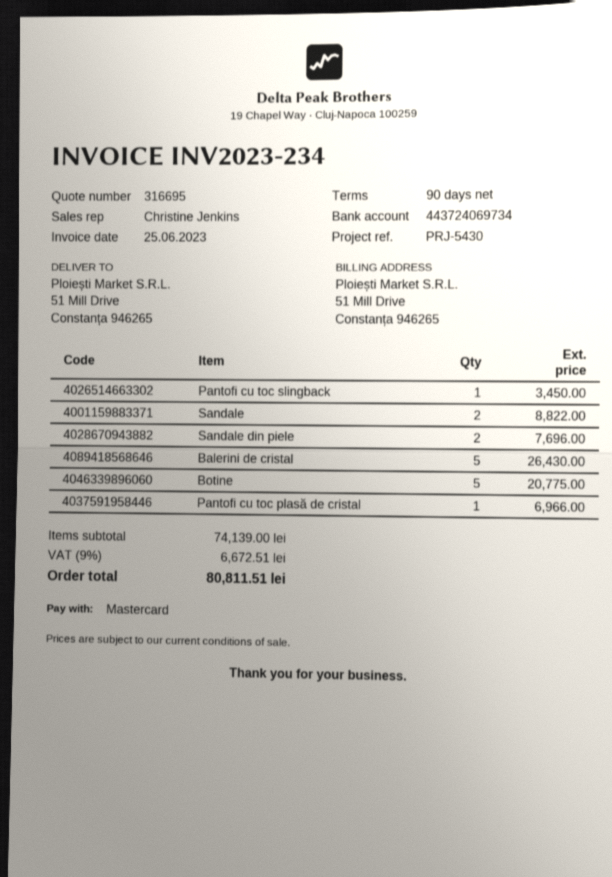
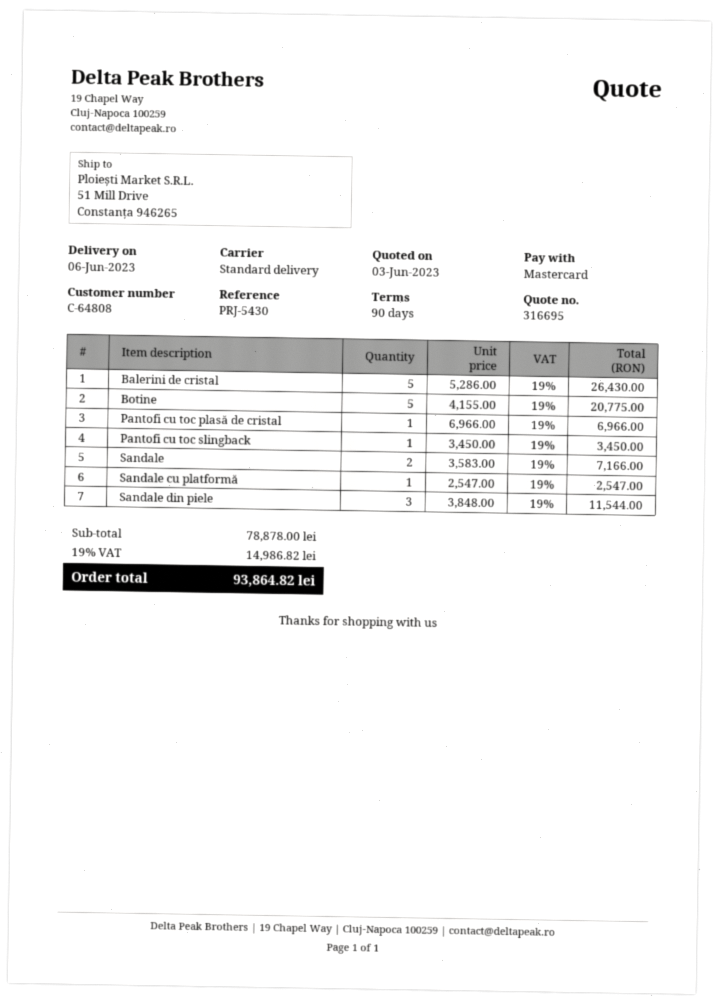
Sandale: 2 for 8822.00 -> 2 for 7166.00
Sandale din piele: 2 for 7696.00 -> 3 for 11544.00
Sandale cu platformă: none -> 1 for 2547.00
subtotal: 74139.00 -> 78878.00
tax: 9% = 6672.51 -> 19% = 14986.82
total: 80811.51 -> 93864.82

